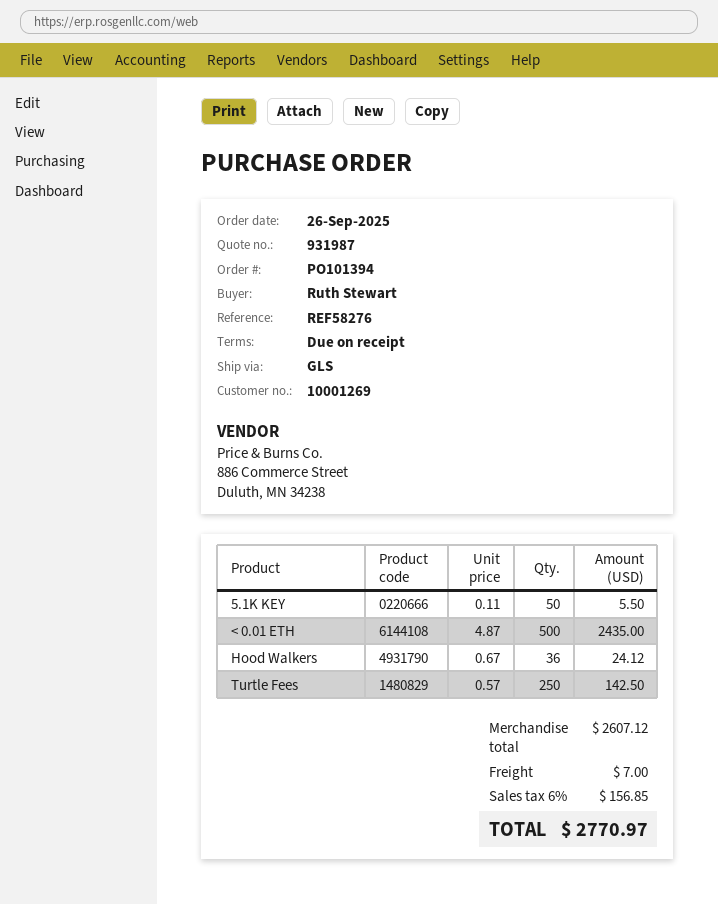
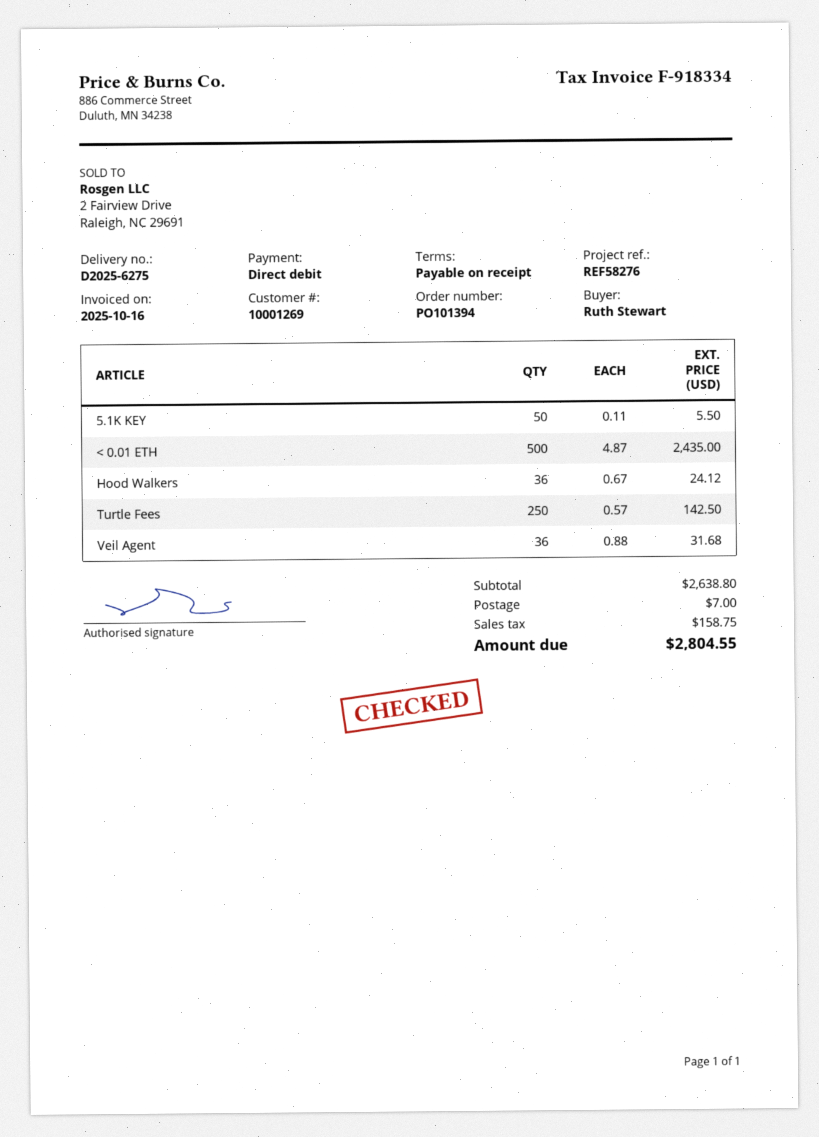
Veil Agent: none -> 36 x 0.88 = 31.68
subtotal: 2607.12 -> 2638.80
tax: 156.85 -> 158.75
total: 2770.97 -> 2804.55

